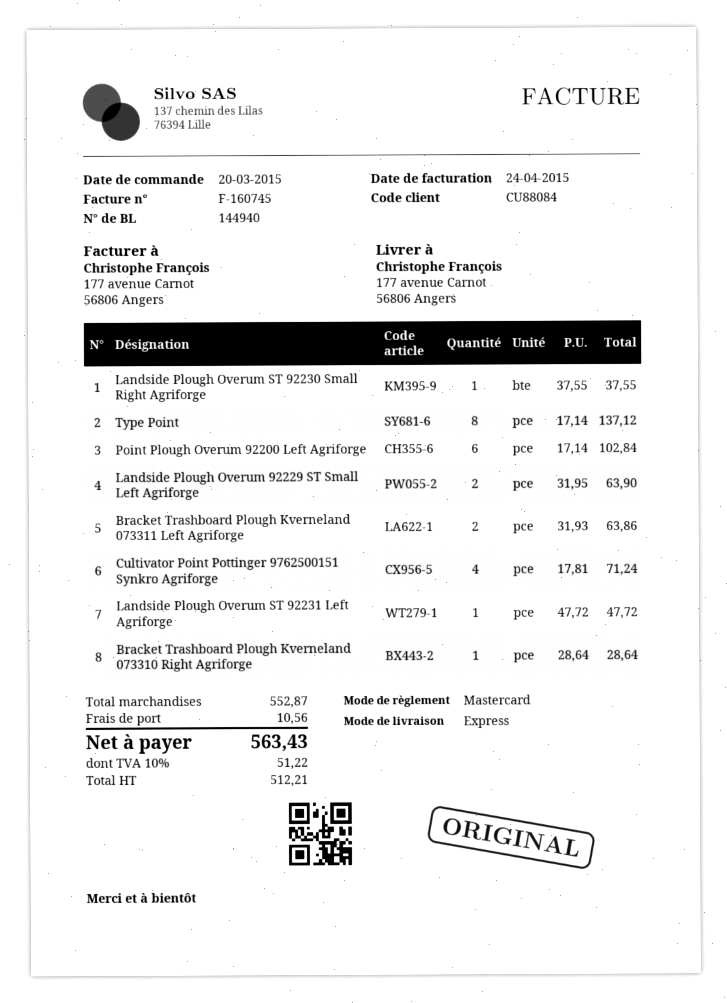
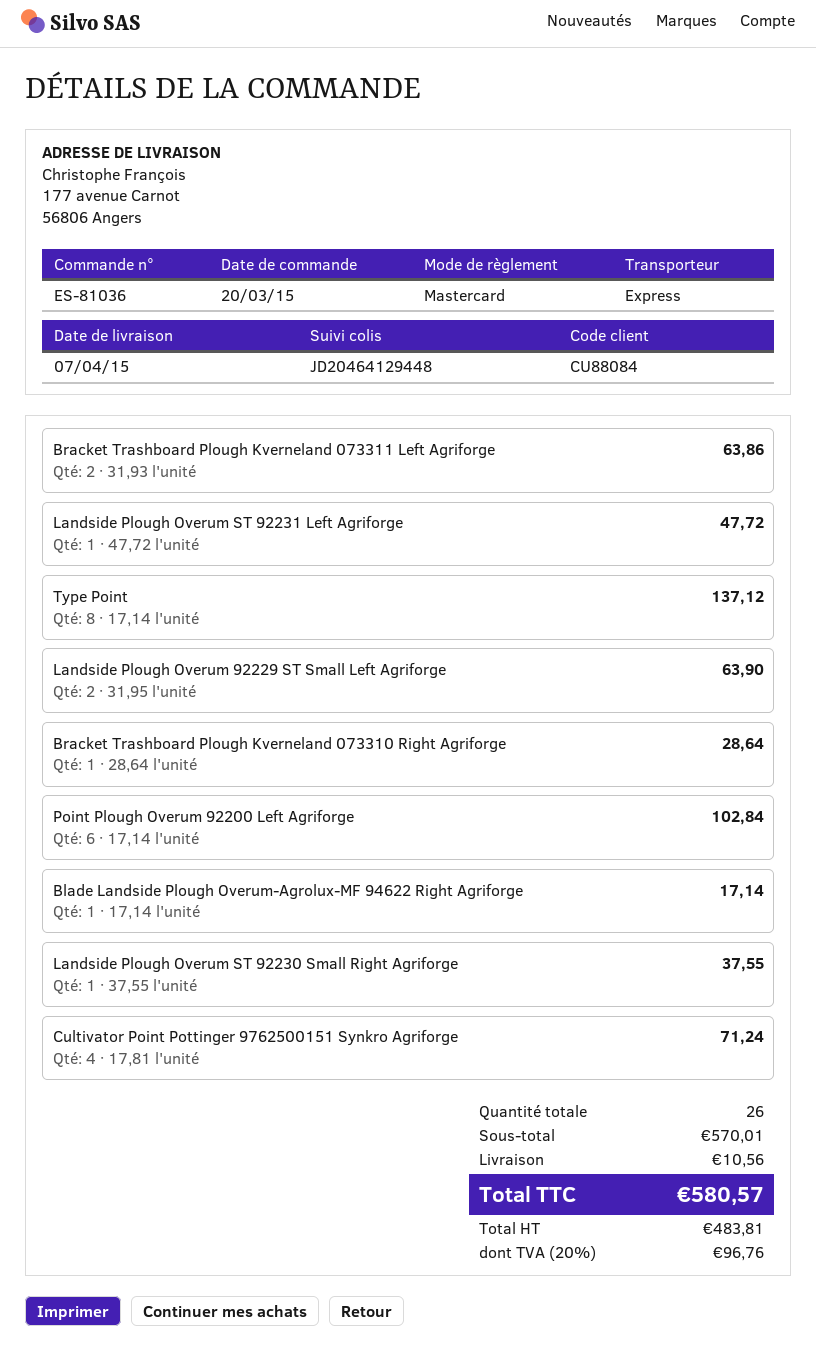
Blade Landside Plough Overum-Agrolux-MF 94622 Right Agriforge: none -> 1 x 17.14 = 17.14
subtotal: 552.87 -> 570.01
net: 512.21 -> 483.81
tax: 10% = 51.22 -> 20% = 96.76
total: 563.43 -> 580.57

